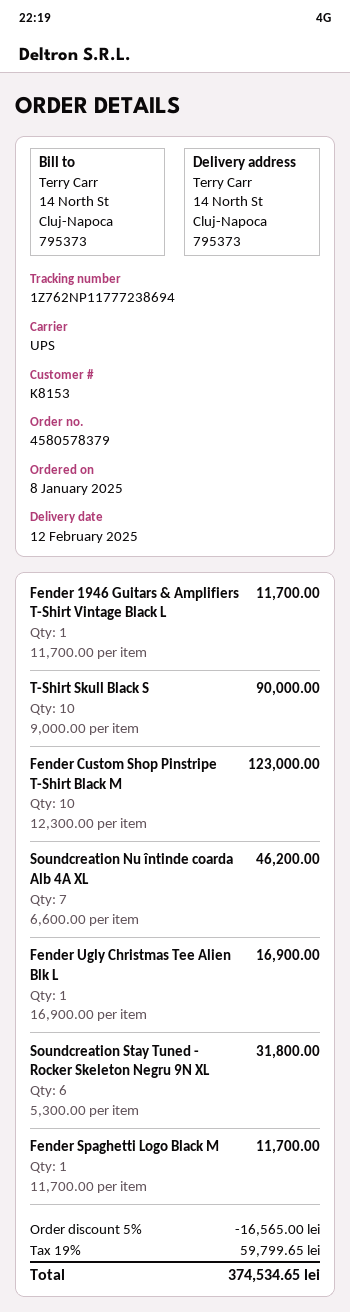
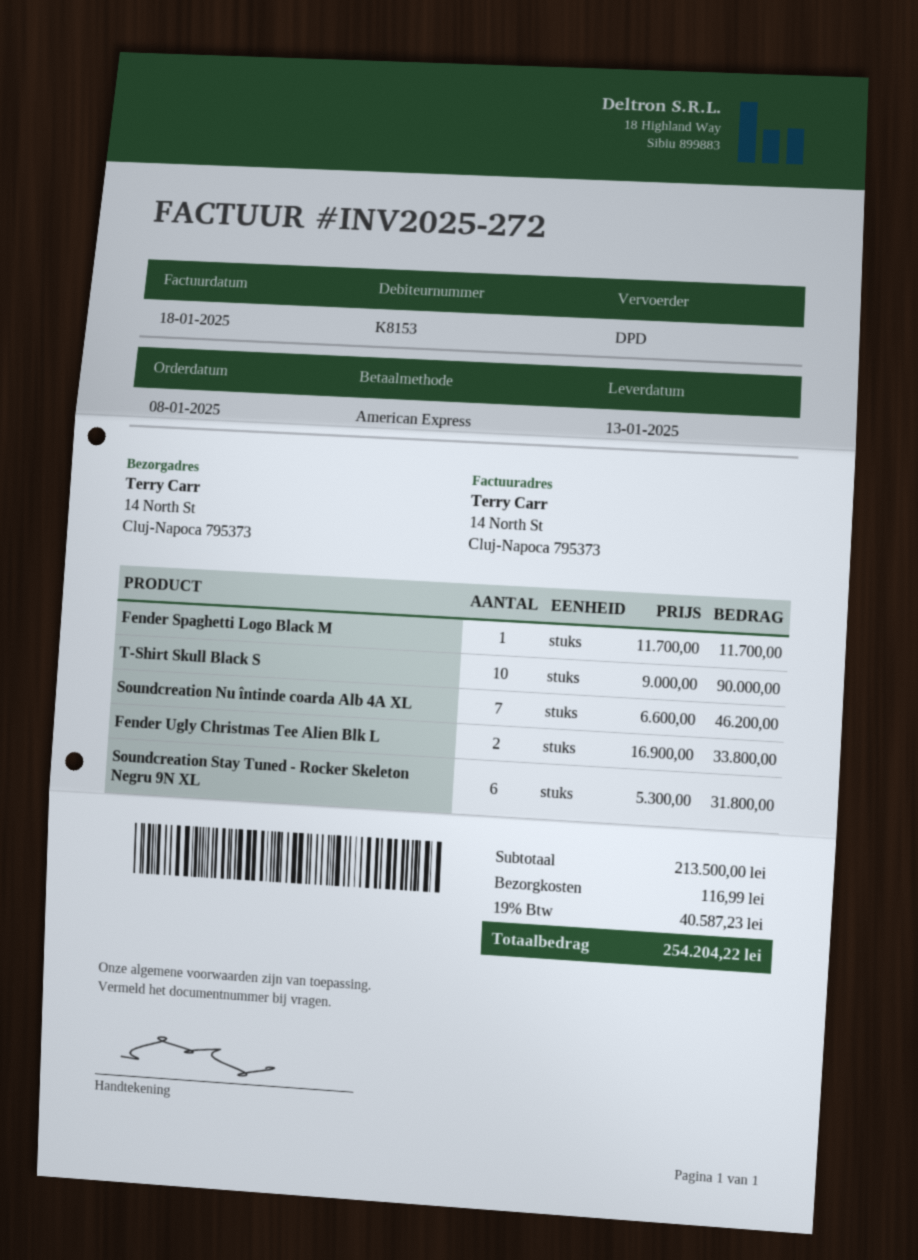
delivery date: 2025-02-12 -> 2025-01-13
shipping method: UPS -> DPD
Fender 1946 Guitars & Amplifiers T-Shirt Vintage Black L: 1 x 11700.00 = 11700.00 -> none
Fender Custom Shop Pinstripe T-Shirt Black M: 10 x 12300.00 = 123000.00 -> none
Fender Ugly Christmas Tee Alien Blk L: 1 x 16900.00 = 16900.00 -> 2 x 16900.00 = 33800.00
discount: 5% = 16565.00 -> none
shipping: none -> 116.99
tax: 19% = 59799.65 -> 19% = 40587.23
total: 374534.65 -> 254204.22

